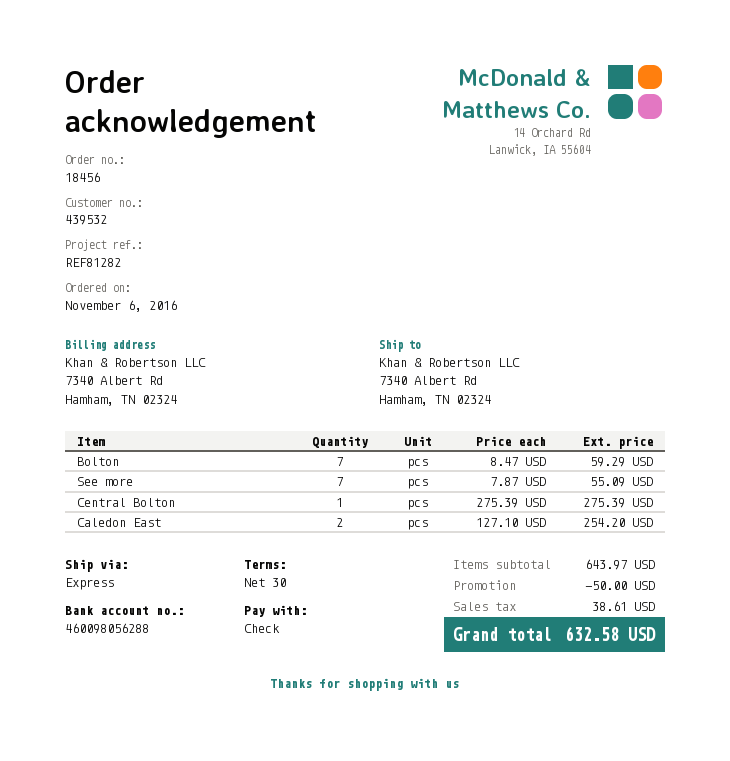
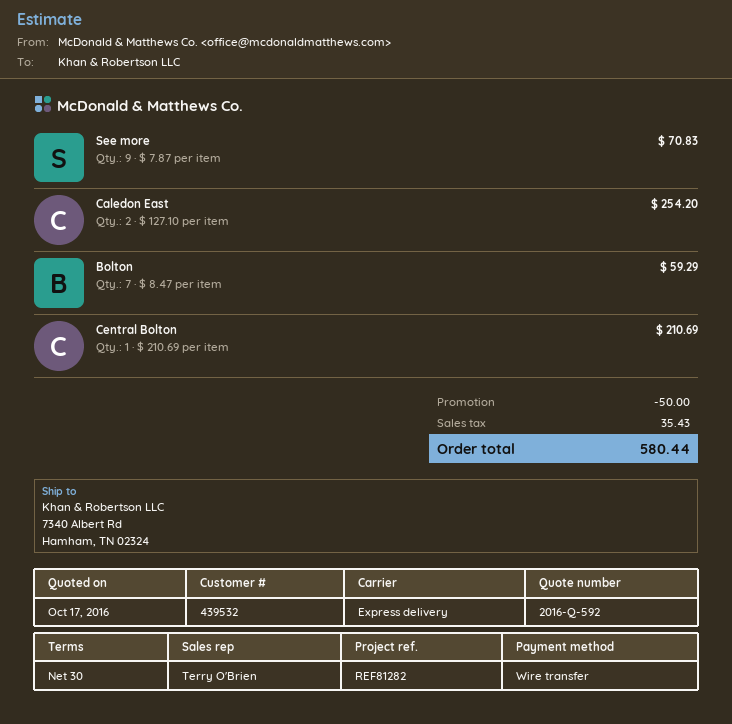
payment method: cheque -> bank transfer
See more: 7 x 7.87 = 55.09 -> 9 x 7.87 = 70.83
Central Bolton: 1 x 275.39 = 275.39 -> 1 x 210.69 = 210.69
tax: 38.61 -> 35.43
total: 632.58 -> 580.44

